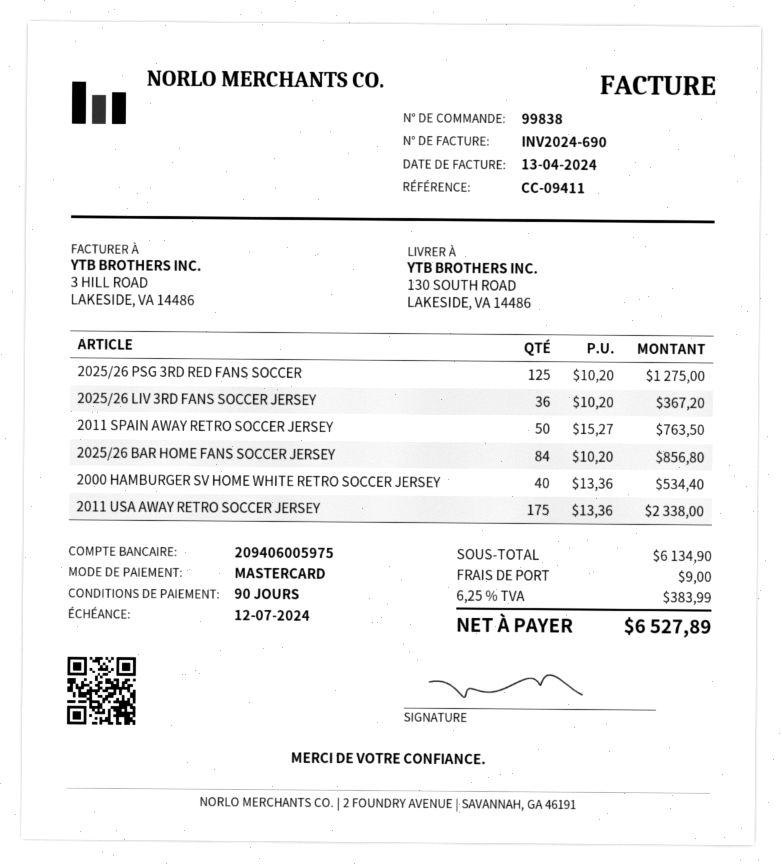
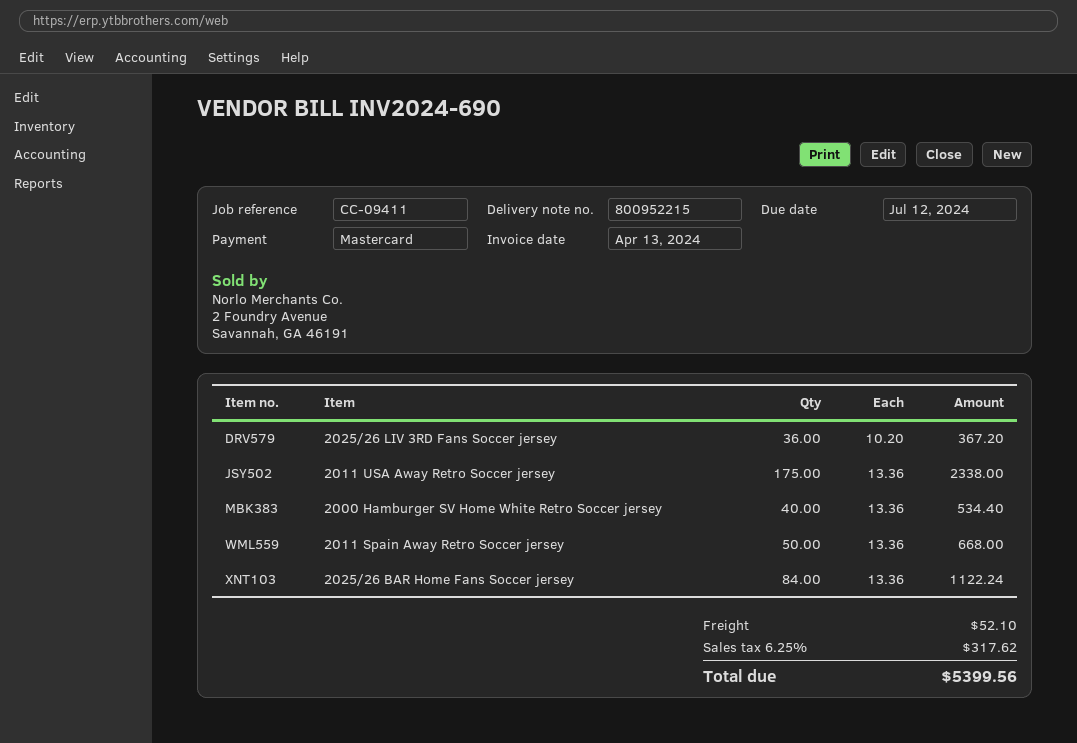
2025/26 PSG 3RD RED FANS SOCCER: 125 x 10.20 = 1275.00 -> none
2011 SPAIN AWAY RETRO SOCCER JERSEY: 50 x 15.27 = 763.50 -> 50 x 13.36 = 668.00
2025/26 BAR HOME FANS SOCCER JERSEY: 84 x 10.20 = 856.80 -> 84 x 13.36 = 1122.24
shipping: 9.00 -> 52.10
tax: 6.25% = 383.99 -> 6.25% = 317.62
total: 6527.89 -> 5399.56

